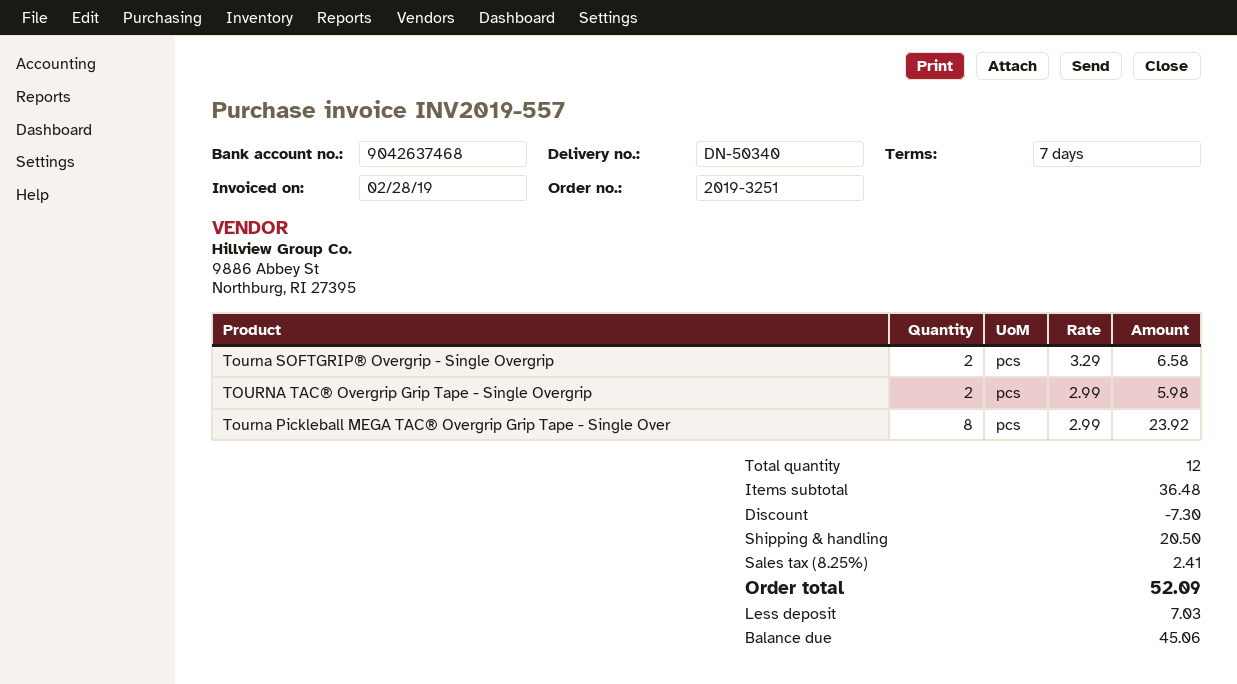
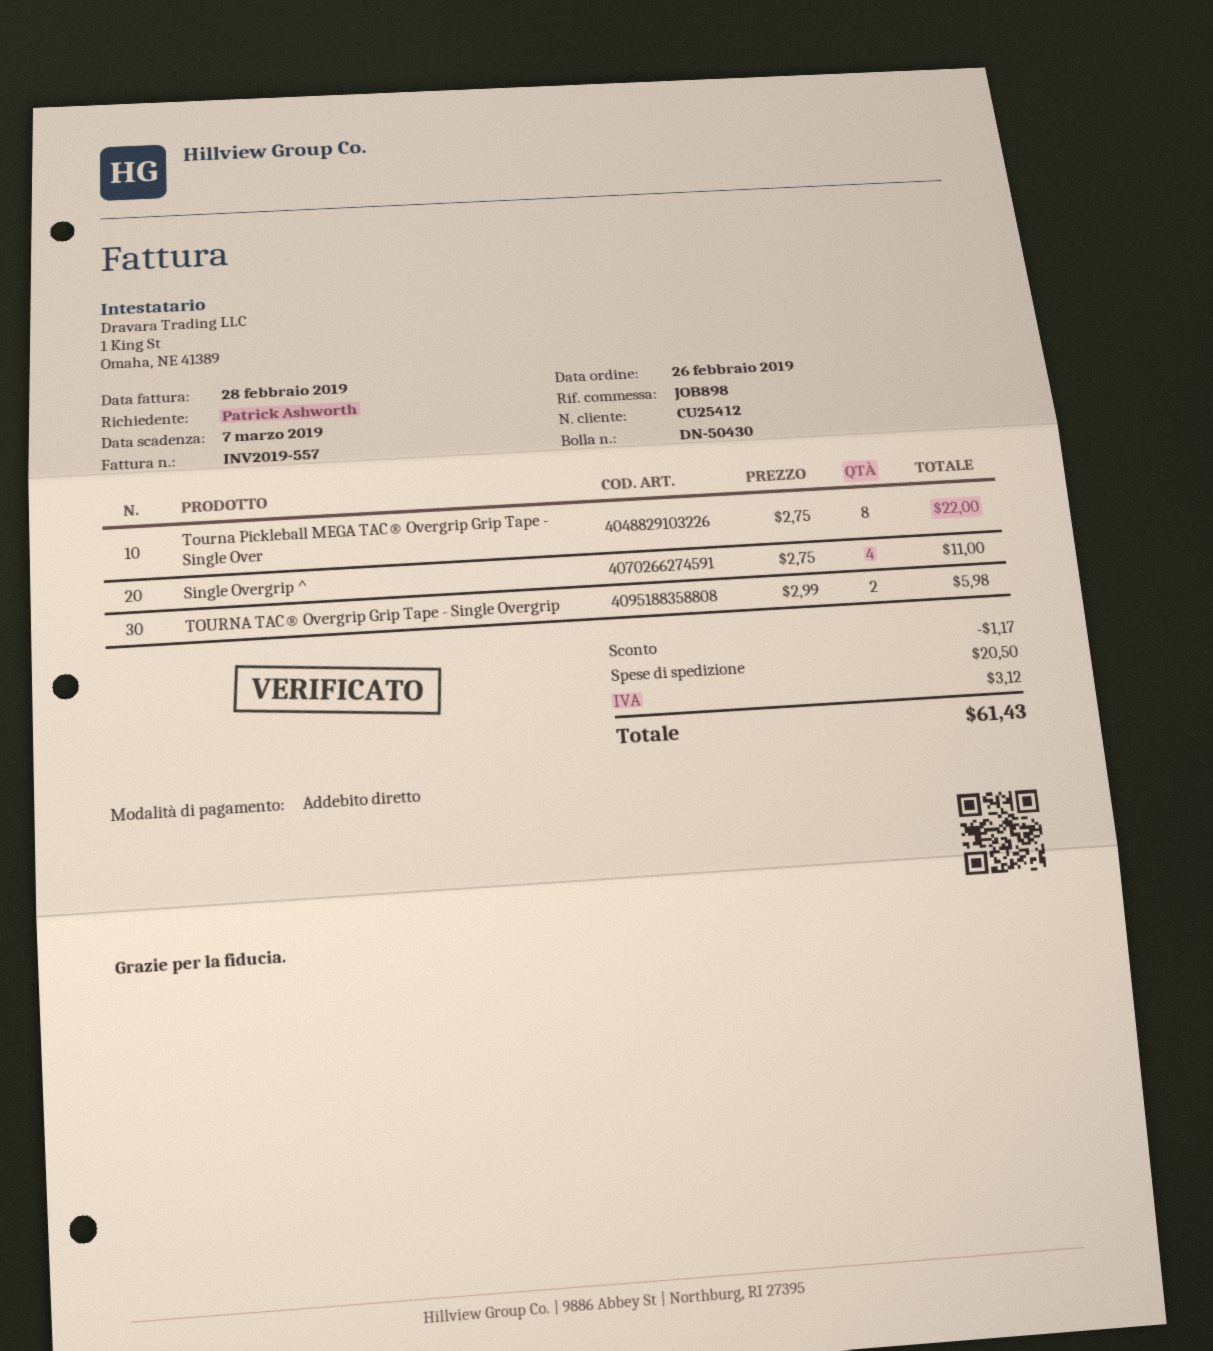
delivery note number: DN-50340 -> DN-50430
Tourna SOFTGRIP® Overgrip - Single Overgrip: 2 x 3.29 = 6.58 -> none
Tourna Pickleball MEGA TAC® Overgrip Grip Tape - Single Over: 8 x 2.99 = 23.92 -> 8 x 2.75 = 22.00
Single Overgrip ^: none -> 4 x 2.75 = 11.00
discount: 7.30 -> 1.17
tax: 2.41 -> 3.12
total: 52.09 -> 61.43

